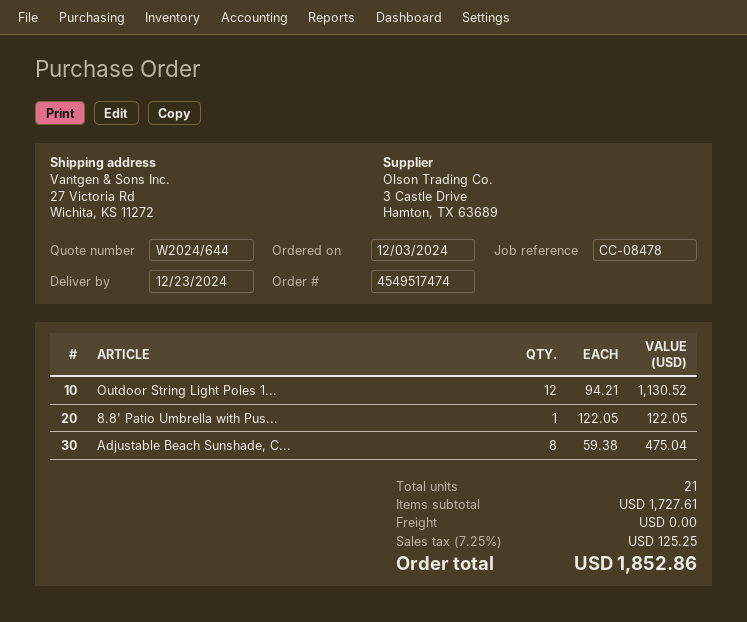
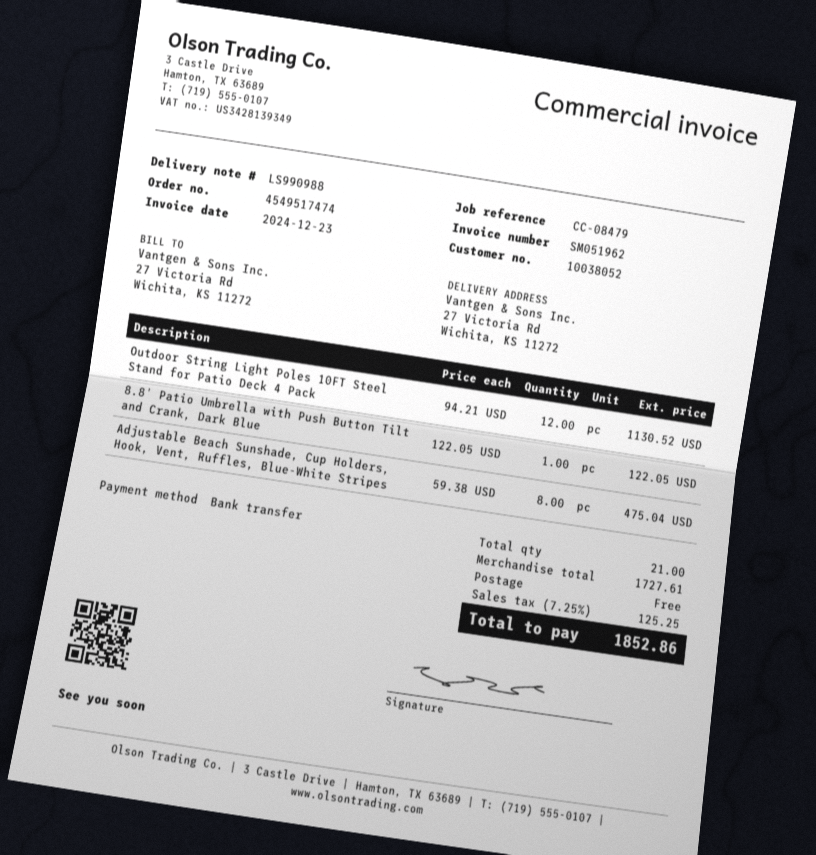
reference: CC-08478 -> CC-08479

